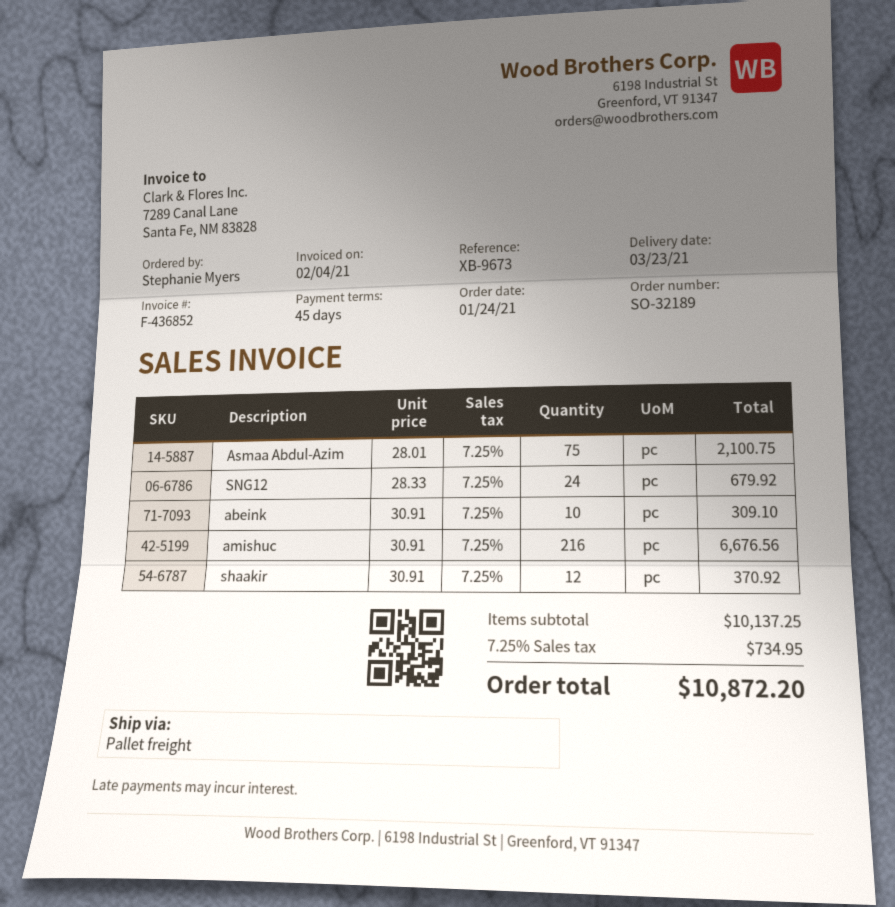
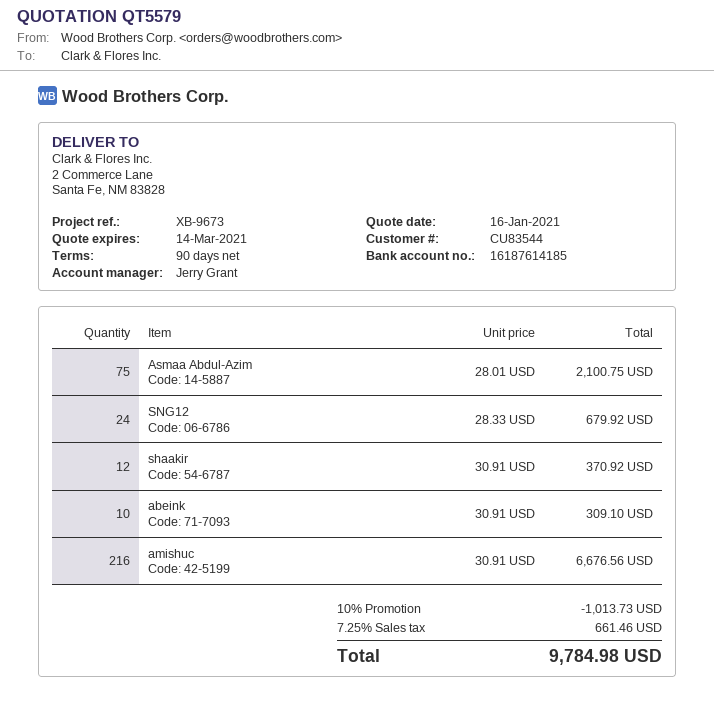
payment terms: 45 days -> 90 days
discount: none -> 10% = 1013.73
tax: 7.25% = 734.95 -> 7.25% = 661.46
total: 10872.20 -> 9784.98

